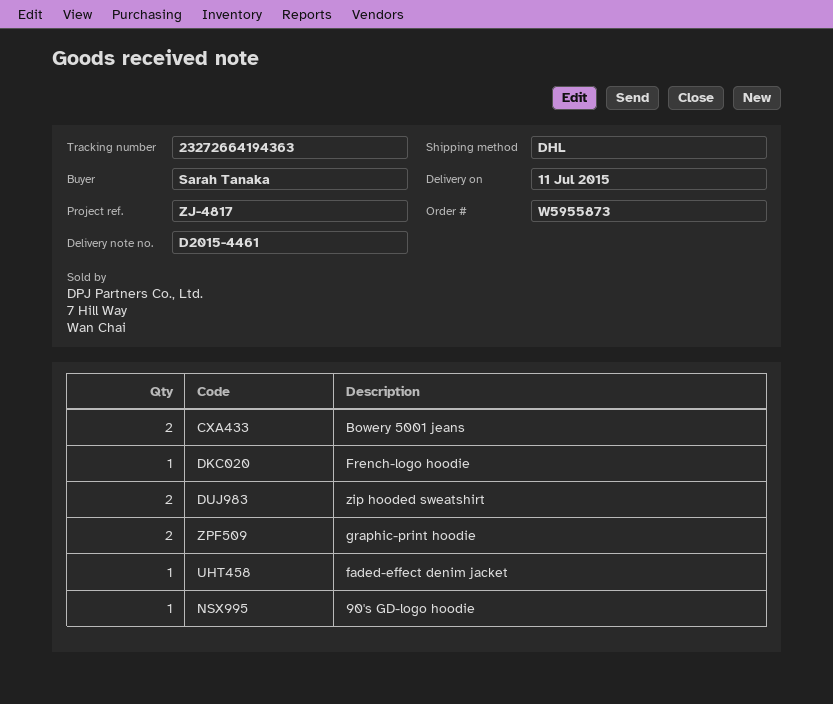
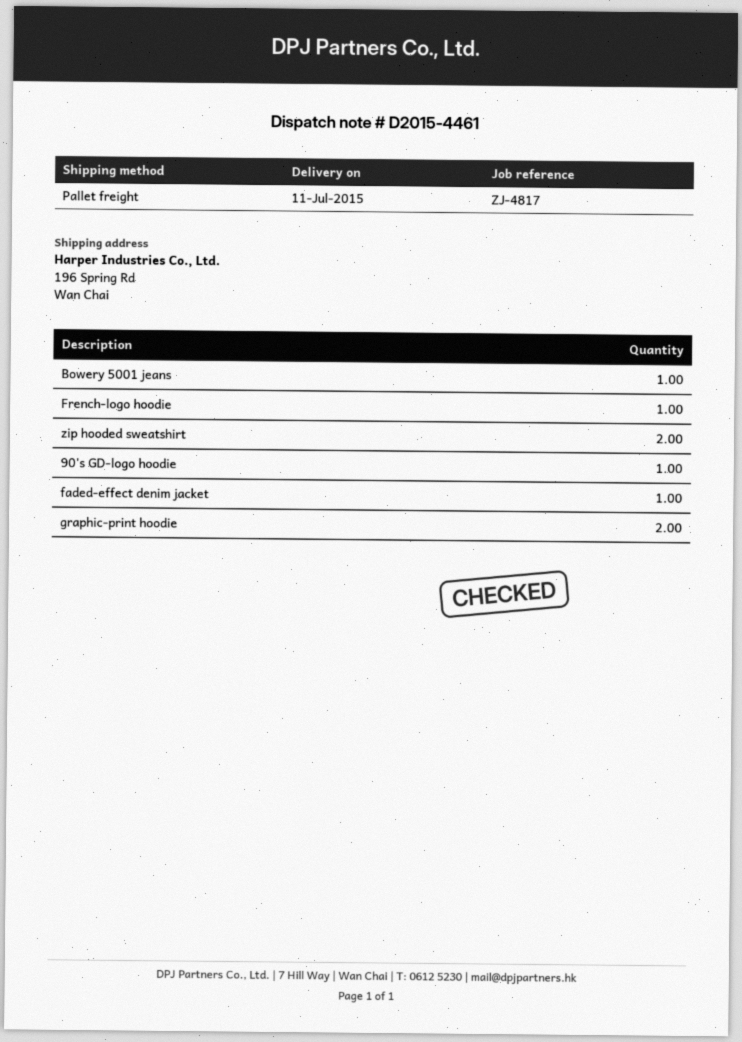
shipping method: DHL -> pallet freight
Bowery 5001 jeans: 2 -> 1

